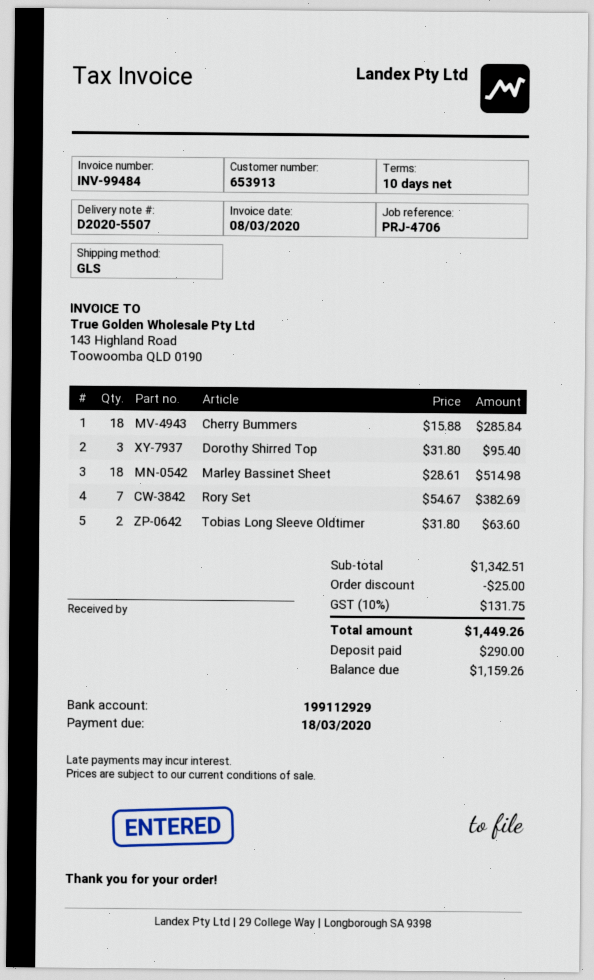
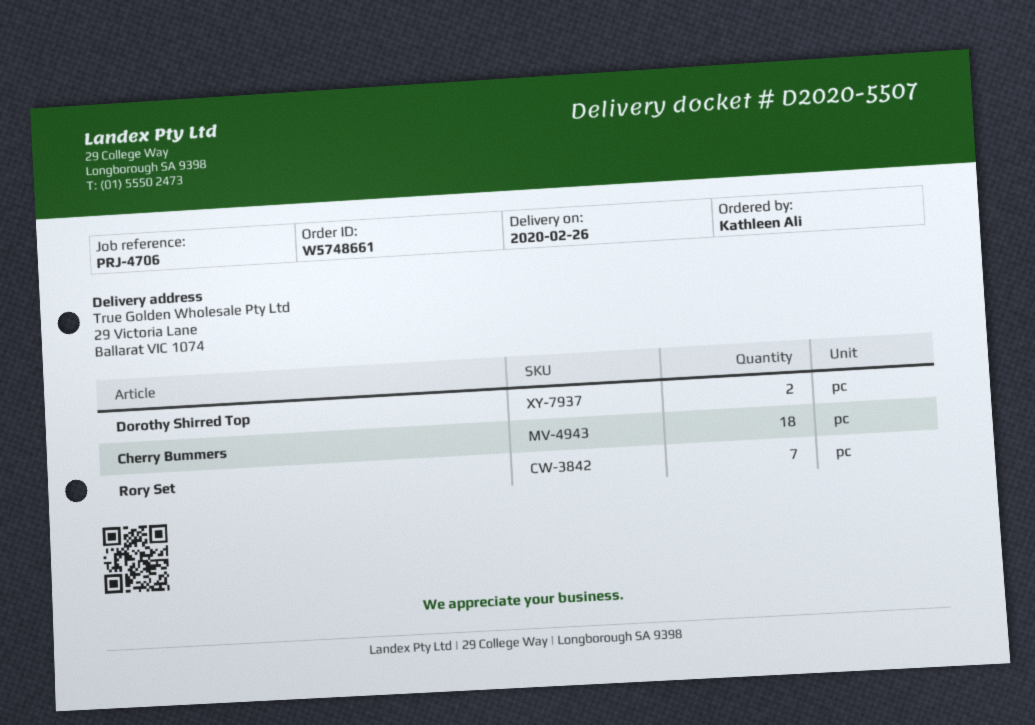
Dorothy Shirred Top: 3 -> 2
Marley Bassinet Sheet: 18 -> none
Tobias Long Sleeve Oldtimer: 2 -> none

